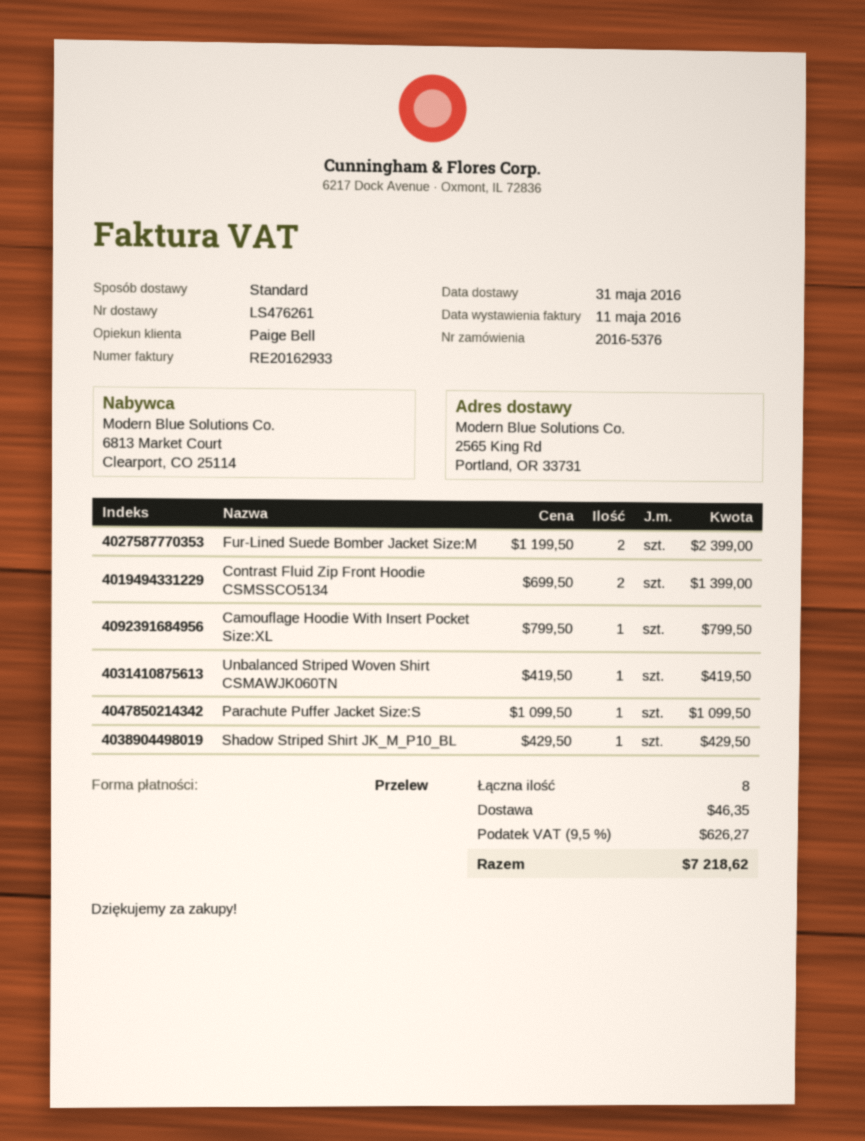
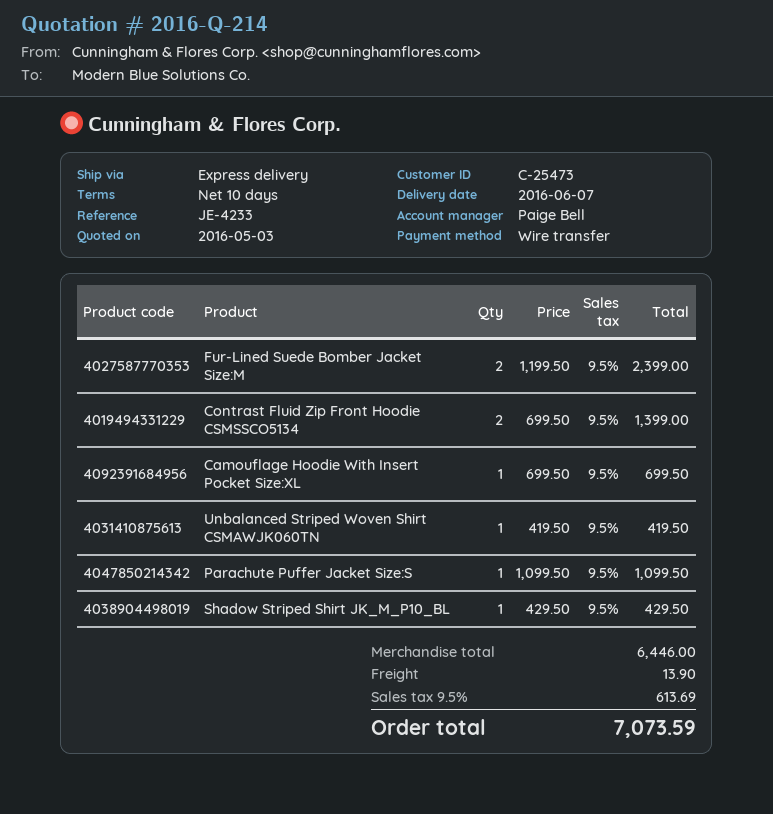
delivery date: 2016-05-31 -> 2016-06-07
shipping method: standard -> express
Camouflage Hoodie With Insert Pocket Size:XL: 1 x 799.50 = 799.50 -> 1 x 699.50 = 699.50
shipping: 46.35 -> 13.90
tax: 9.5% = 626.27 -> 9.5% = 613.69
total: 7218.62 -> 7073.59

